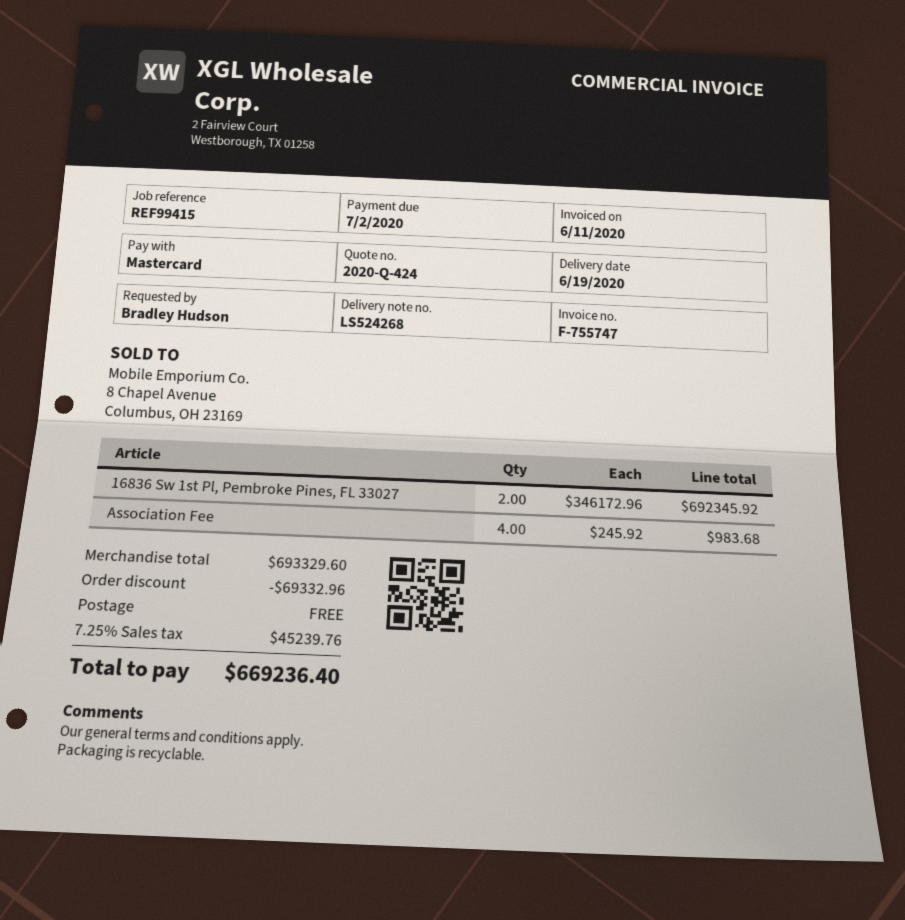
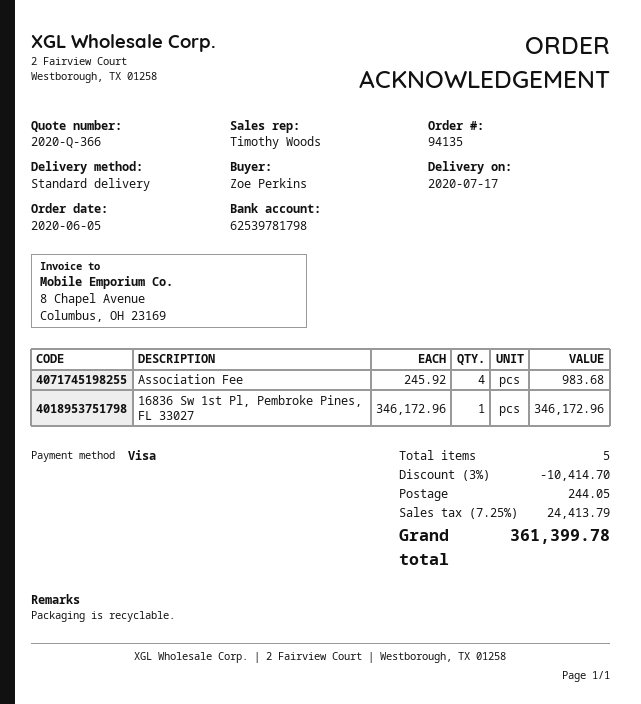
quote number: 2020-Q-424 -> 2020-Q-366
delivery date: 2020-06-19 -> 2020-07-17
ordered by: Bradley Hudson -> Zoe Perkins
payment method: Mastercard -> Visa
16836 Sw 1st Pl, Pembroke Pines, FL 33027: 2 x 346172.96 = 692345.92 -> 1 x 346172.96 = 346172.96
discount: 69332.96 -> 10414.70
shipping: 0.00 -> 244.05
tax: 7.25% = 45239.76 -> 7.25% = 24413.79
total: 669236.40 -> 361399.78

